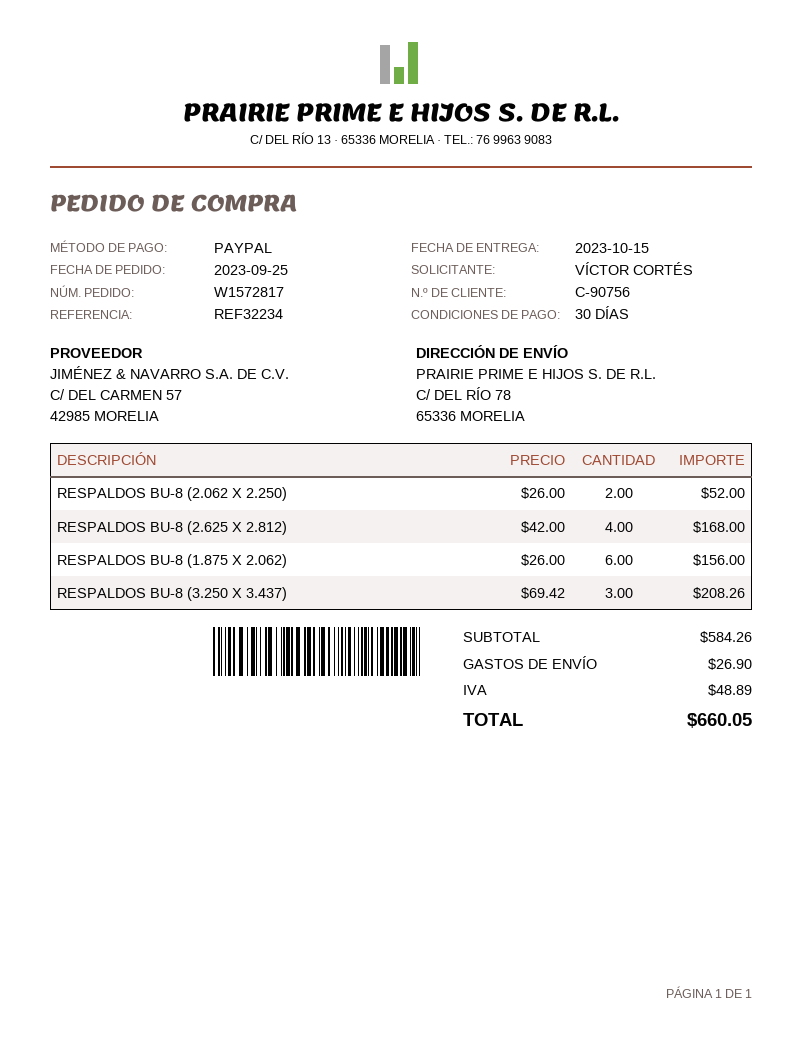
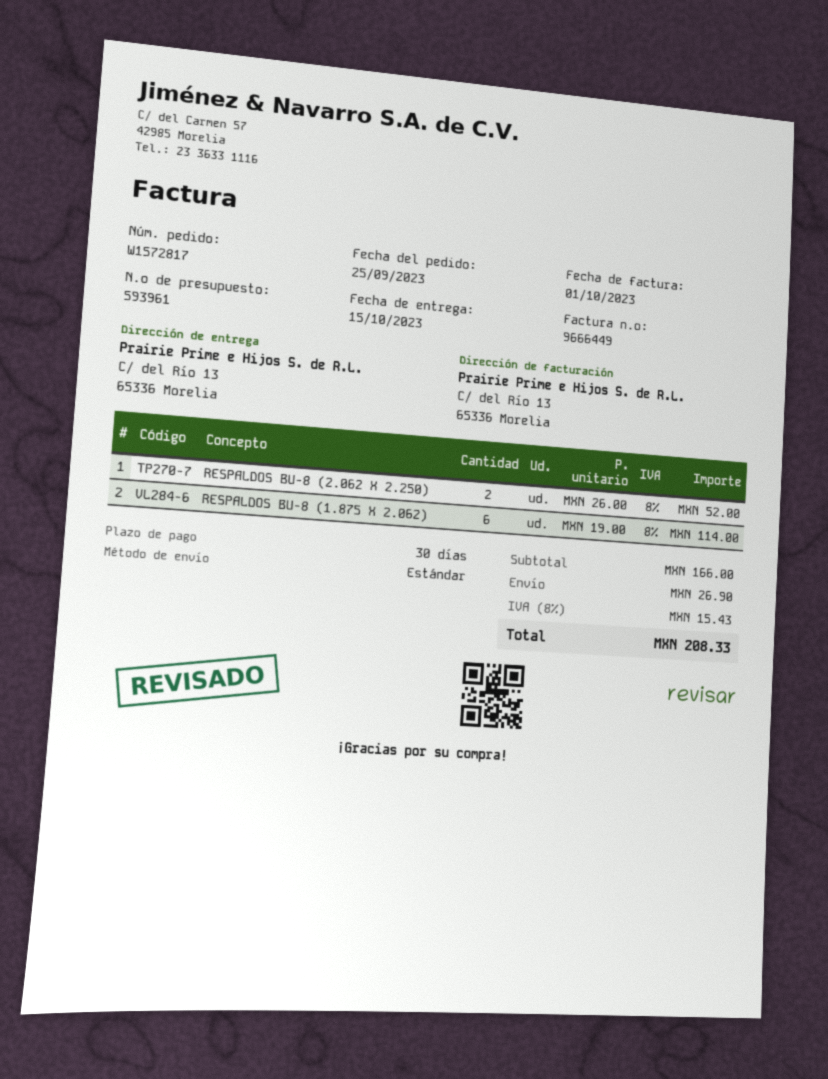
ship to: C/ DEL RÍO 78, 65336 MORELIA -> C/ del Río 13, 65336 Morelia
RESPALDOS BU-8 (2.625 X 2.812): 4 x 42.00 = 168.00 -> none
RESPALDOS BU-8 (1.875 X 2.062): 6 x 26.00 = 156.00 -> 6 x 19.00 = 114.00
RESPALDOS BU-8 (3.250 X 3.437): 3 x 69.42 = 208.26 -> none
subtotal: 584.26 -> 166.00
tax: 48.89 -> 15.43
total: 660.05 -> 208.33

